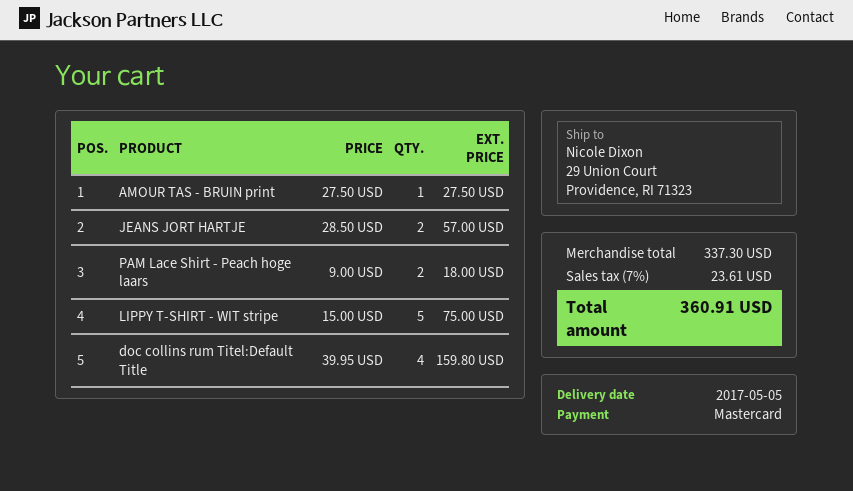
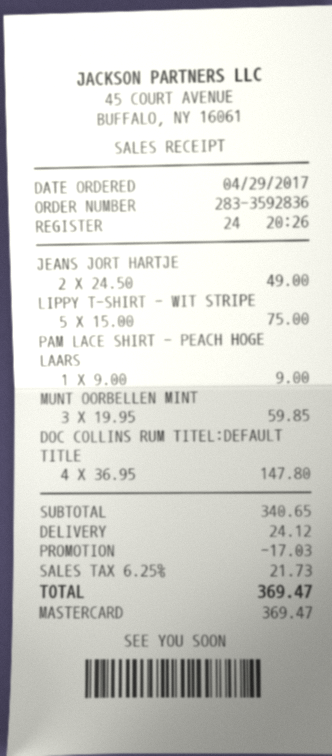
AMOUR TAS - BRUIN print: 1 x 27.50 = 27.50 -> none
JEANS JORT HARTJE: 2 x 28.50 = 57.00 -> 2 x 24.50 = 49.00
PAM Lace Shirt - Peach hoge laars: 2 x 9.00 = 18.00 -> 1 x 9.00 = 9.00
doc collins rum Titel:Default Title: 4 x 39.95 = 159.80 -> 4 x 36.95 = 147.80
MUNT OORBELLEN MINT: none -> 3 x 19.95 = 59.85
subtotal: 337.30 -> 340.65
discount: none -> 17.03
shipping: none -> 24.12
tax: 7% = 23.61 -> 6.25% = 21.73
total: 360.91 -> 369.47

